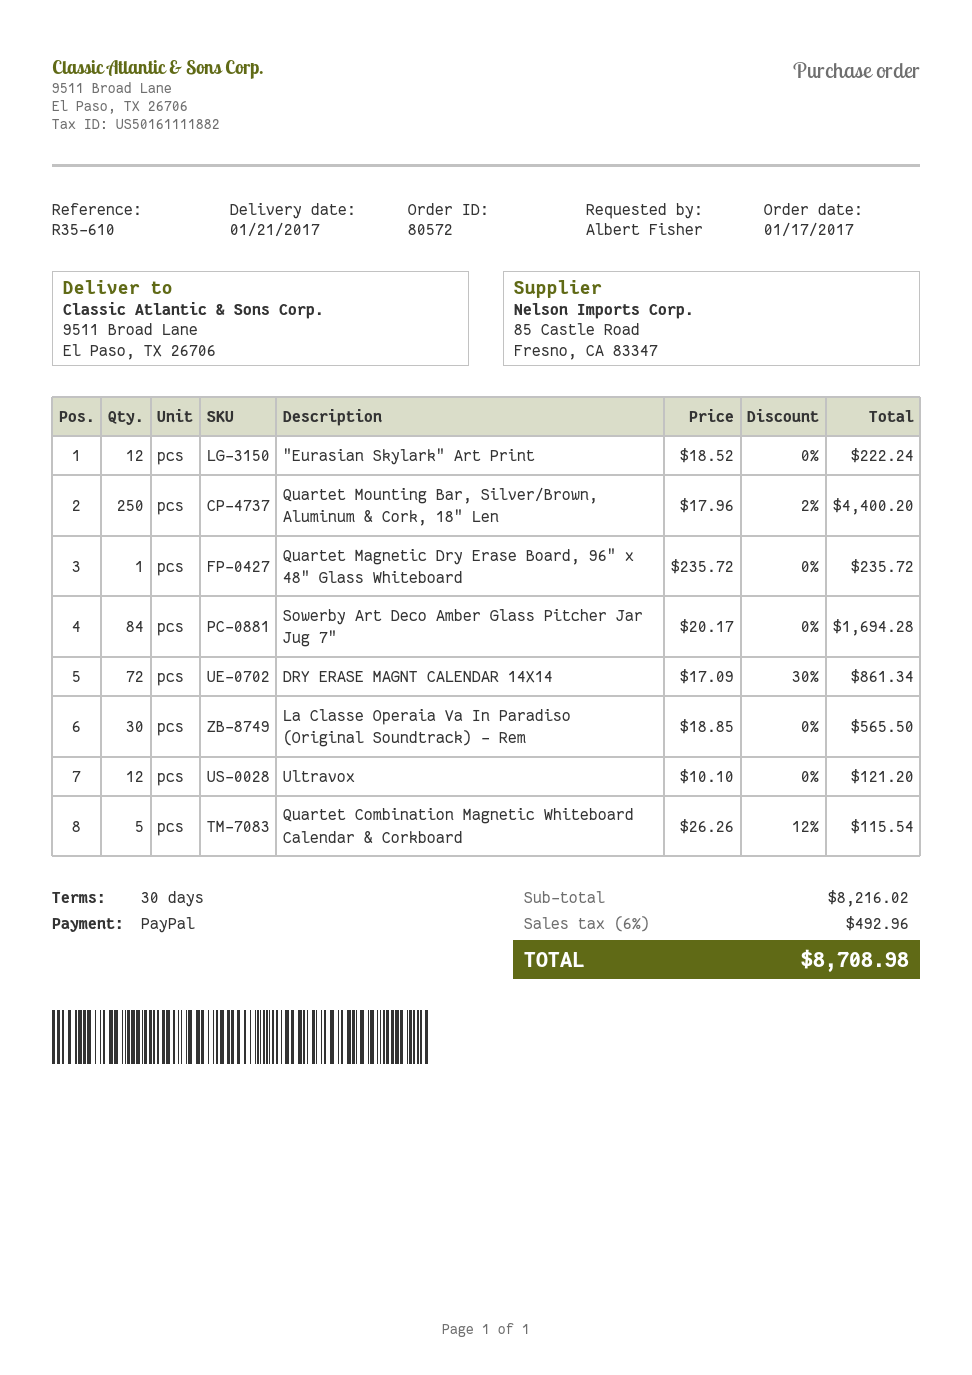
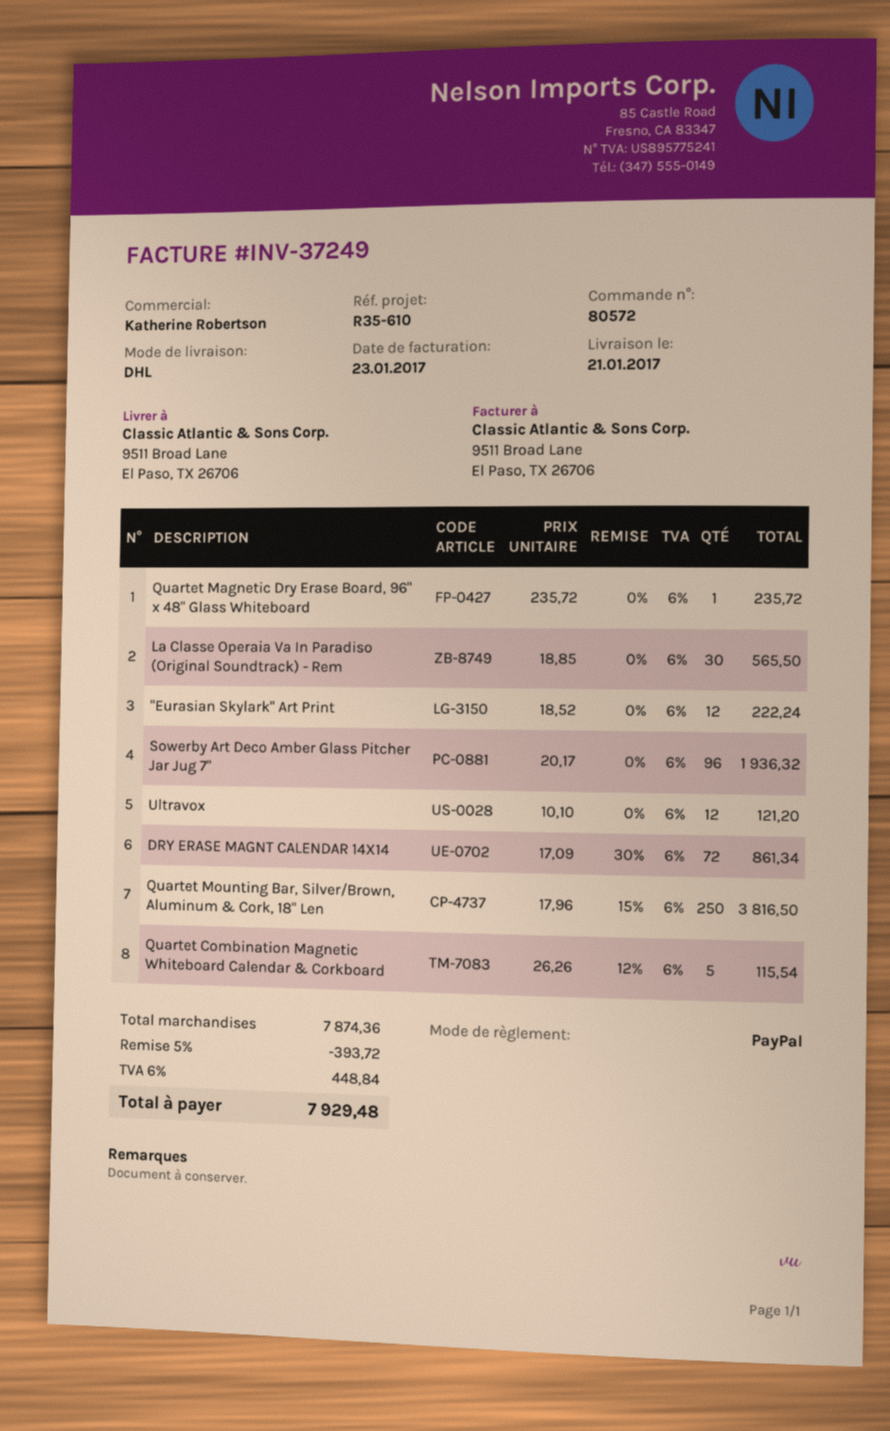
Quartet Mounting Bar, Silver/Brown, Aluminum & Cork, 18" Len: 250 x 17.96 - 2% = 4400.20 -> 250 x 17.96 - 15% = 3816.50
Sowerby Art Deco Amber Glass Pitcher Jar Jug 7": 84 x 20.17 = 1694.28 -> 96 x 20.17 = 1936.32
subtotal: 8216.02 -> 7874.36
discount: none -> 5% = 393.72
tax: 6% = 492.96 -> 6% = 448.84
total: 8708.98 -> 7929.48

